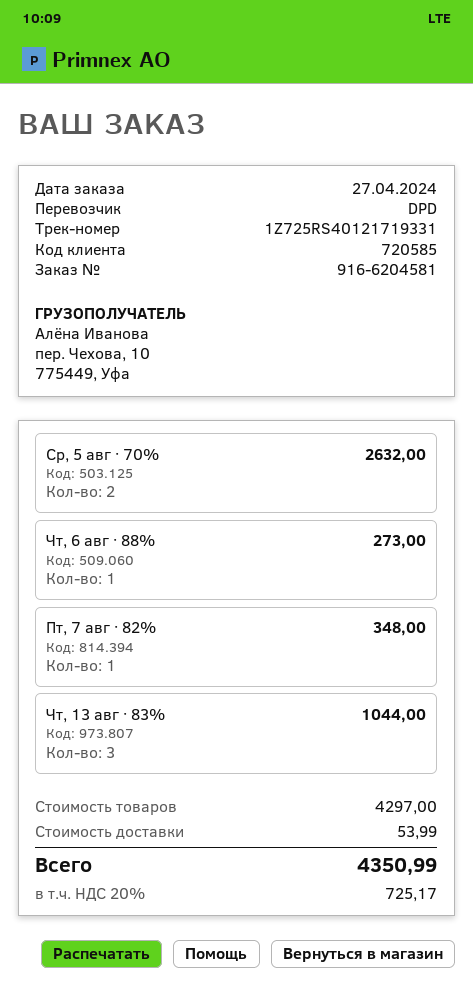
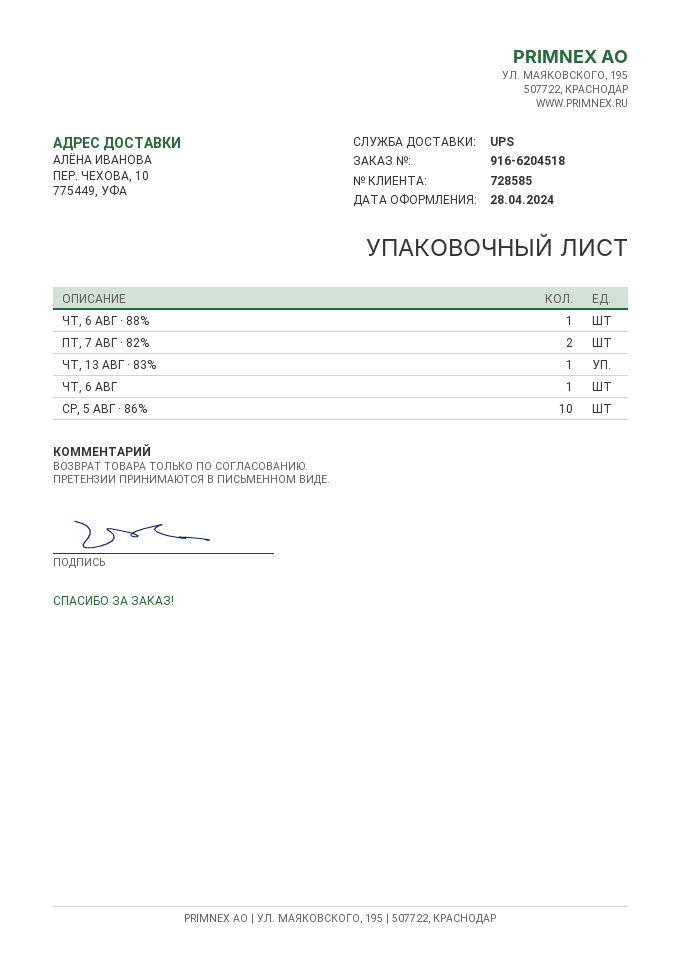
order number: 916-6204581 -> 916-6204518
order date: 2024-04-27 -> 2024-04-28
customer number: 720585 -> 728585
shipping method: DPD -> UPS
Ср, 5 авг · 70%: 2 -> none
Пт, 7 авг · 82%: 1 -> 2
Чт, 13 авг · 83%: 3 -> 1
ЧТ, 6 АВГ: none -> 1
СР, 5 АВГ · 86%: none -> 10

